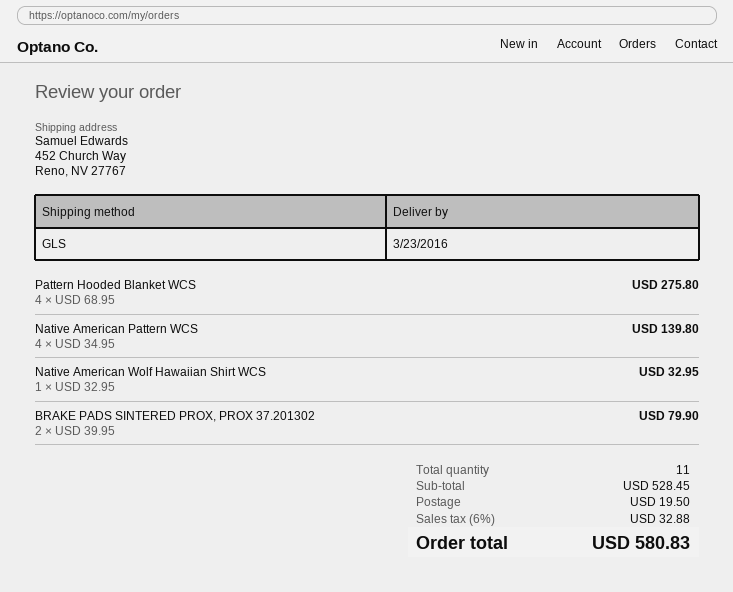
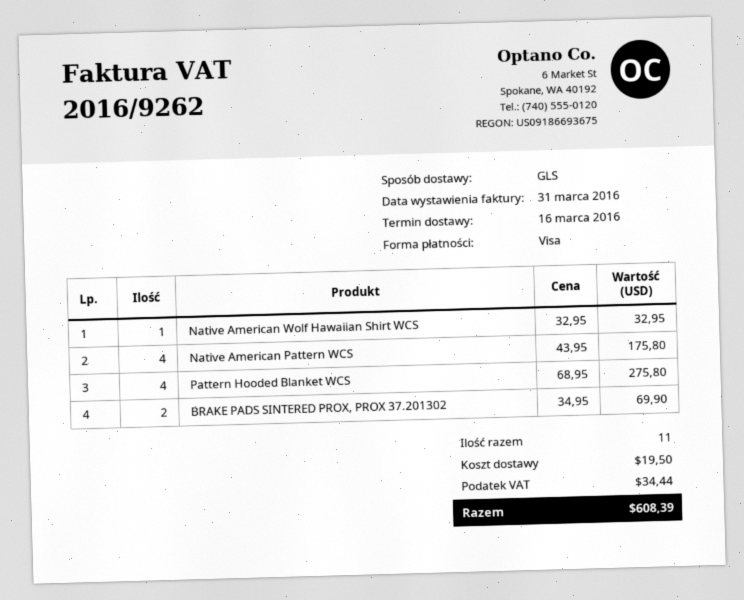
delivery date: 2016-03-23 -> 2016-03-16
Native American Pattern WCS: 4 x 34.95 = 139.80 -> 4 x 43.95 = 175.80
BRAKE PADS SINTERED PROX, PROX 37.201302: 2 x 39.95 = 79.90 -> 2 x 34.95 = 69.90
tax: 32.88 -> 34.44
total: 580.83 -> 608.39

